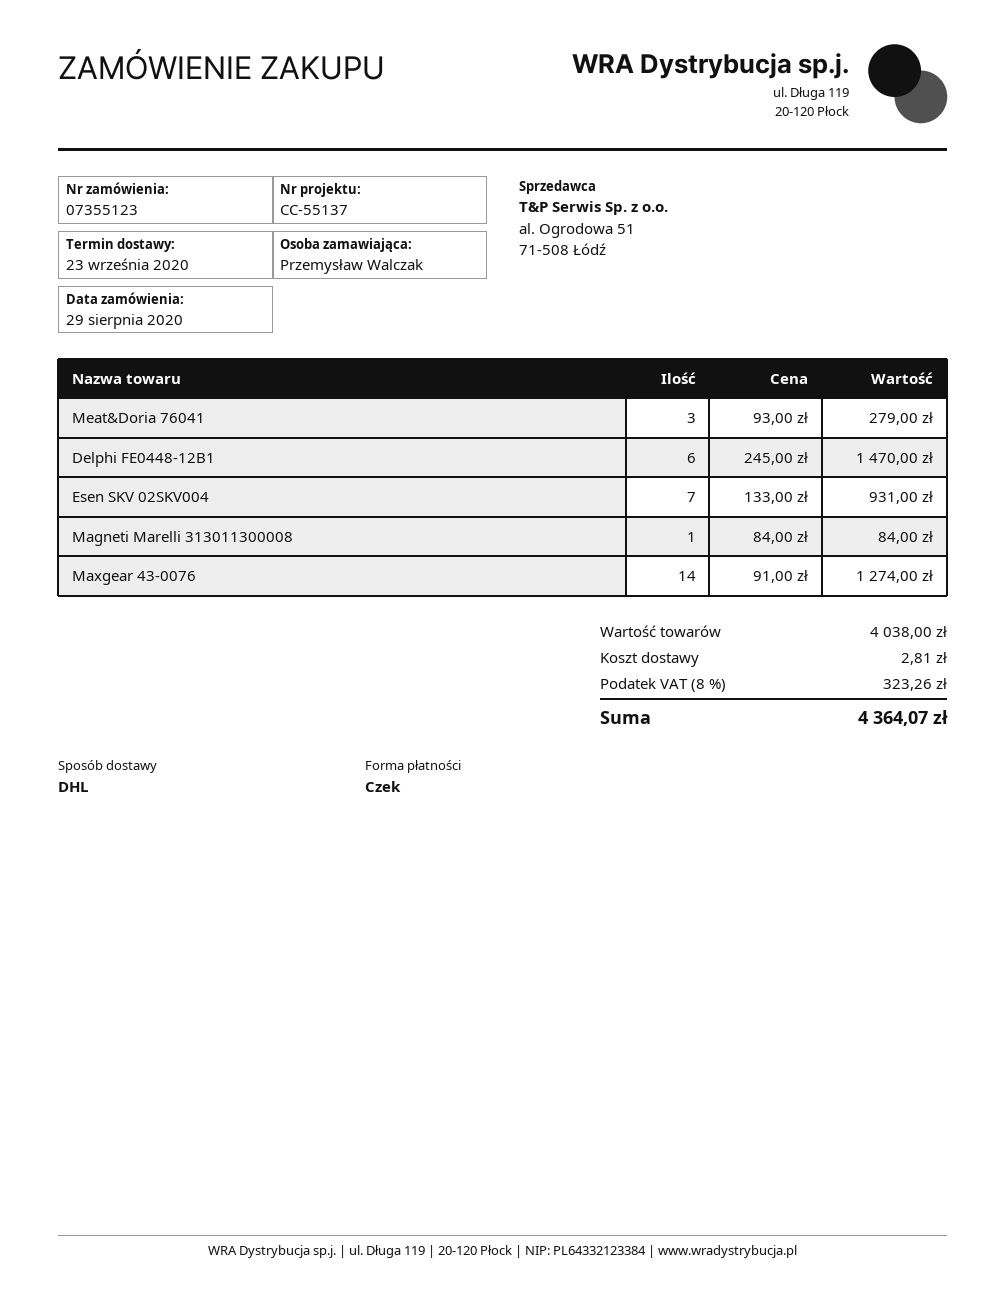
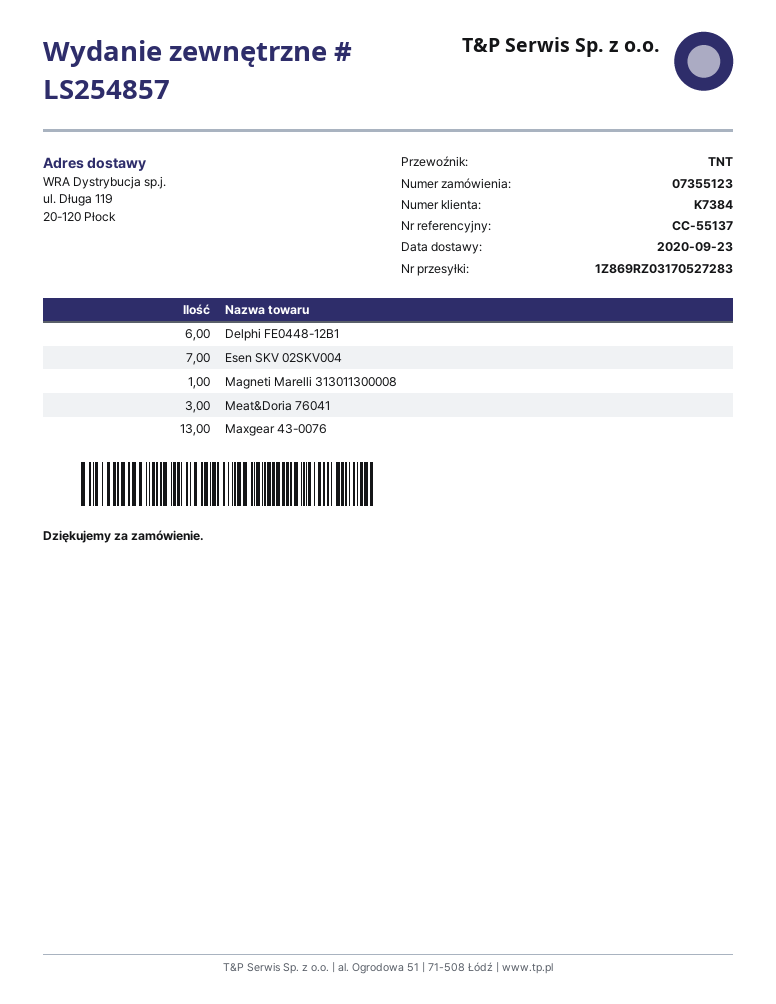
shipping method: DHL -> TNT
Maxgear 43-0076: 14 -> 13

